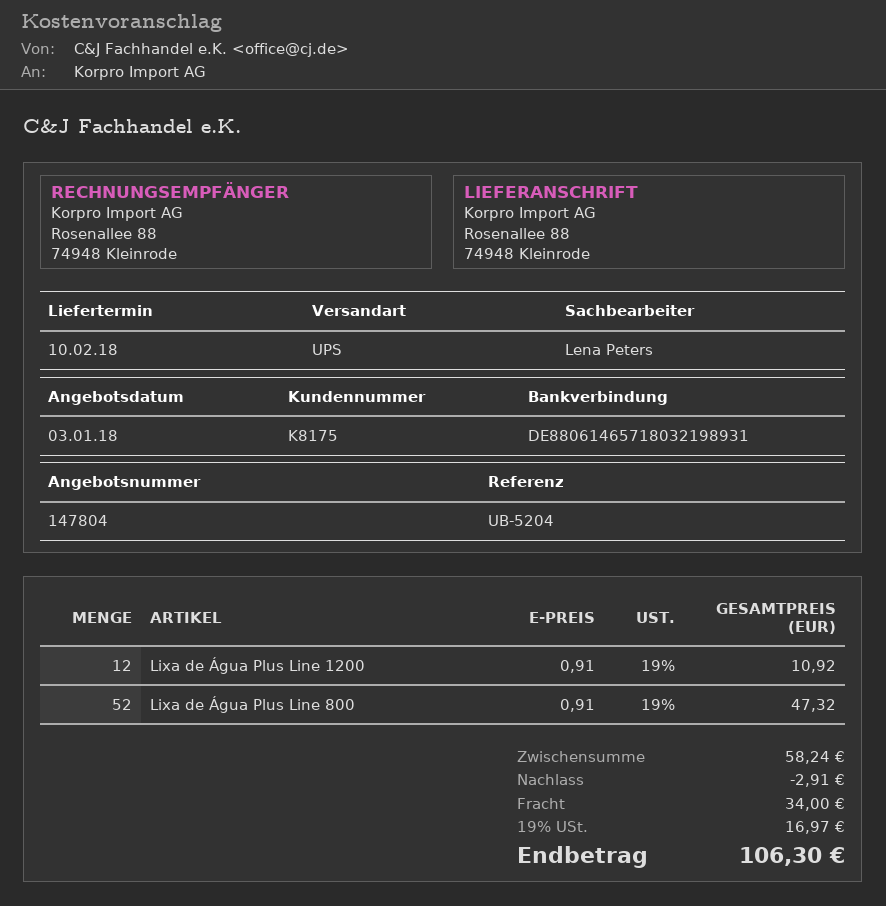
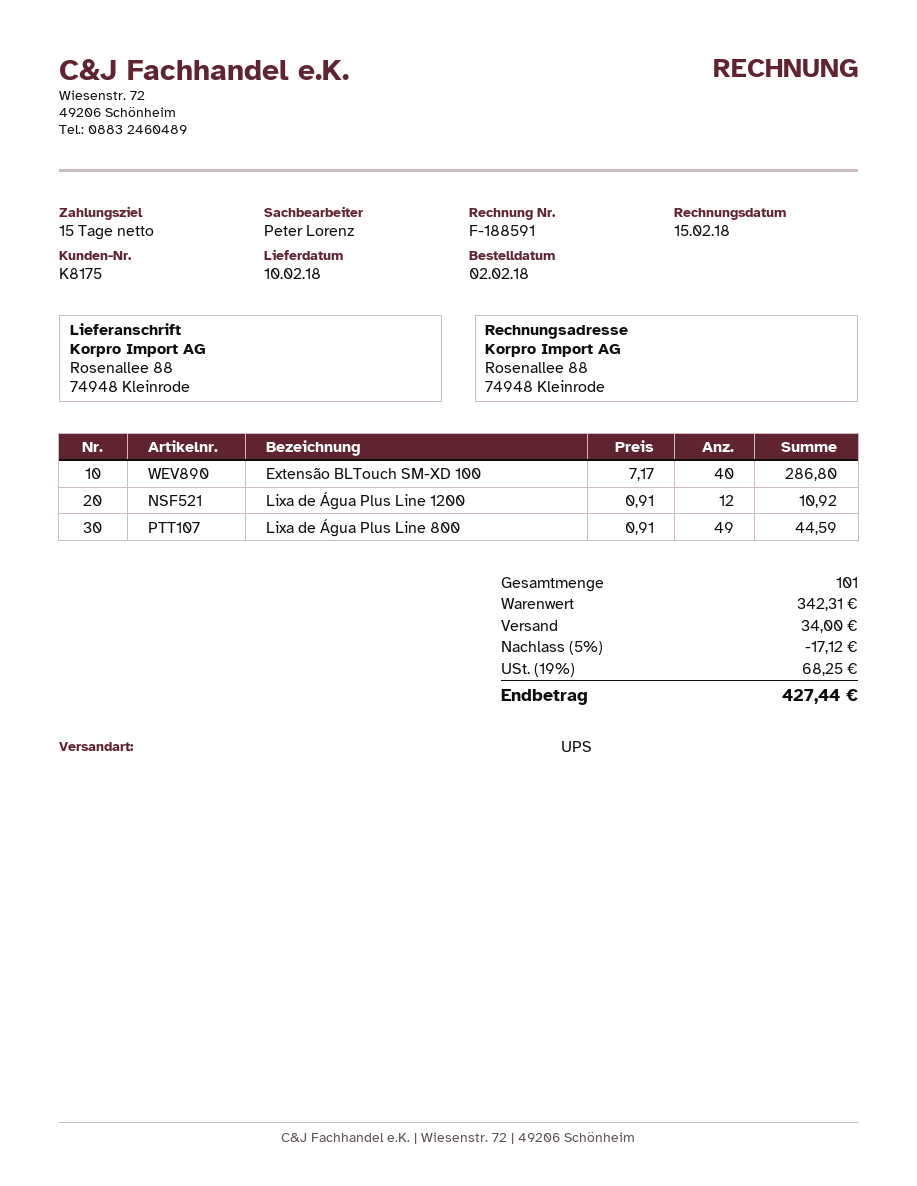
sales rep: Lena Peters -> Peter Lorenz
Lixa de Água Plus Line 800: 52 x 0.91 = 47.32 -> 49 x 0.91 = 44.59
Extensão BLTouch SM-XD 100: none -> 40 x 7.17 = 286.80
subtotal: 58.24 -> 342.31
discount: 2.91 -> 17.12
tax: 19% = 16.97 -> 19% = 68.25
total: 106.30 -> 427.44

